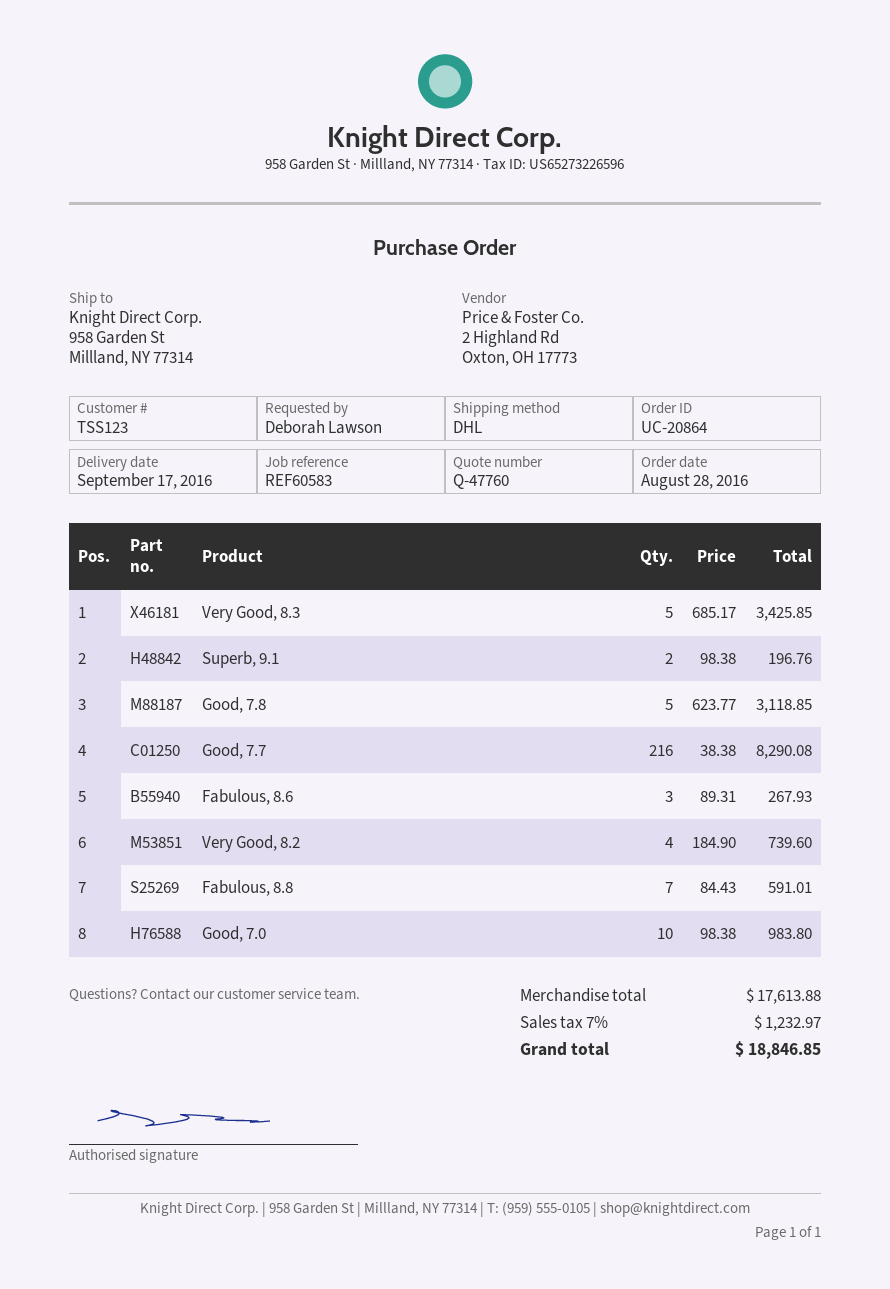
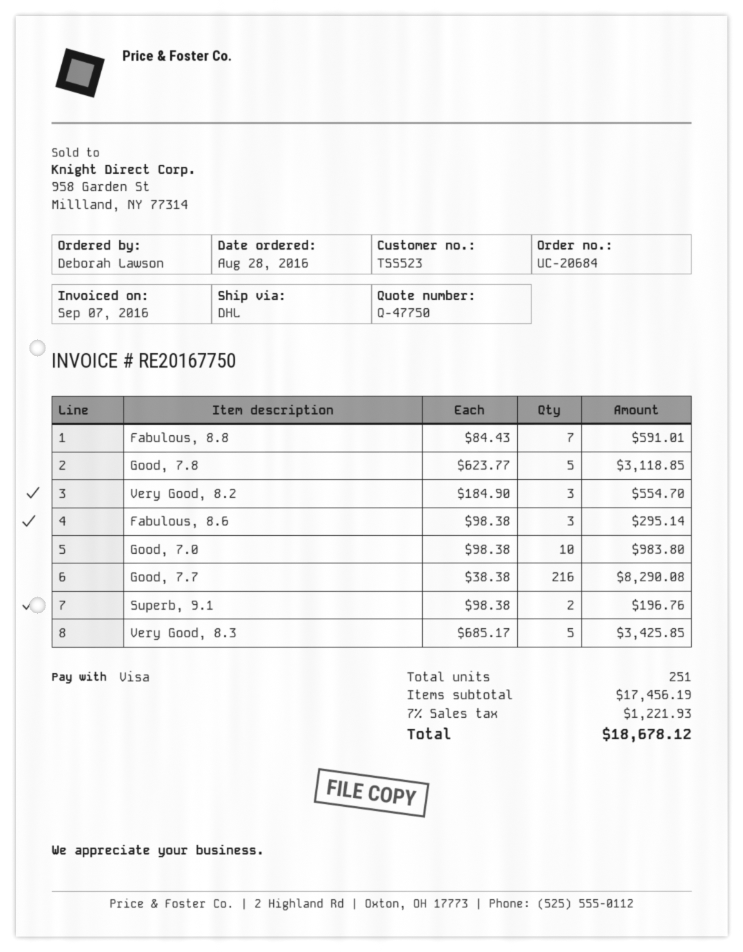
quote number: Q-47760 -> Q-47750
order number: UC-20864 -> UC-20684
customer number: TSS123 -> TSS523
Fabulous, 8.6: 3 x 89.31 = 267.93 -> 3 x 98.38 = 295.14
Very Good, 8.2: 4 x 184.90 = 739.60 -> 3 x 184.90 = 554.70
subtotal: 17613.88 -> 17456.19
tax: 7% = 1232.97 -> 7% = 1221.93
total: 18846.85 -> 18678.12

